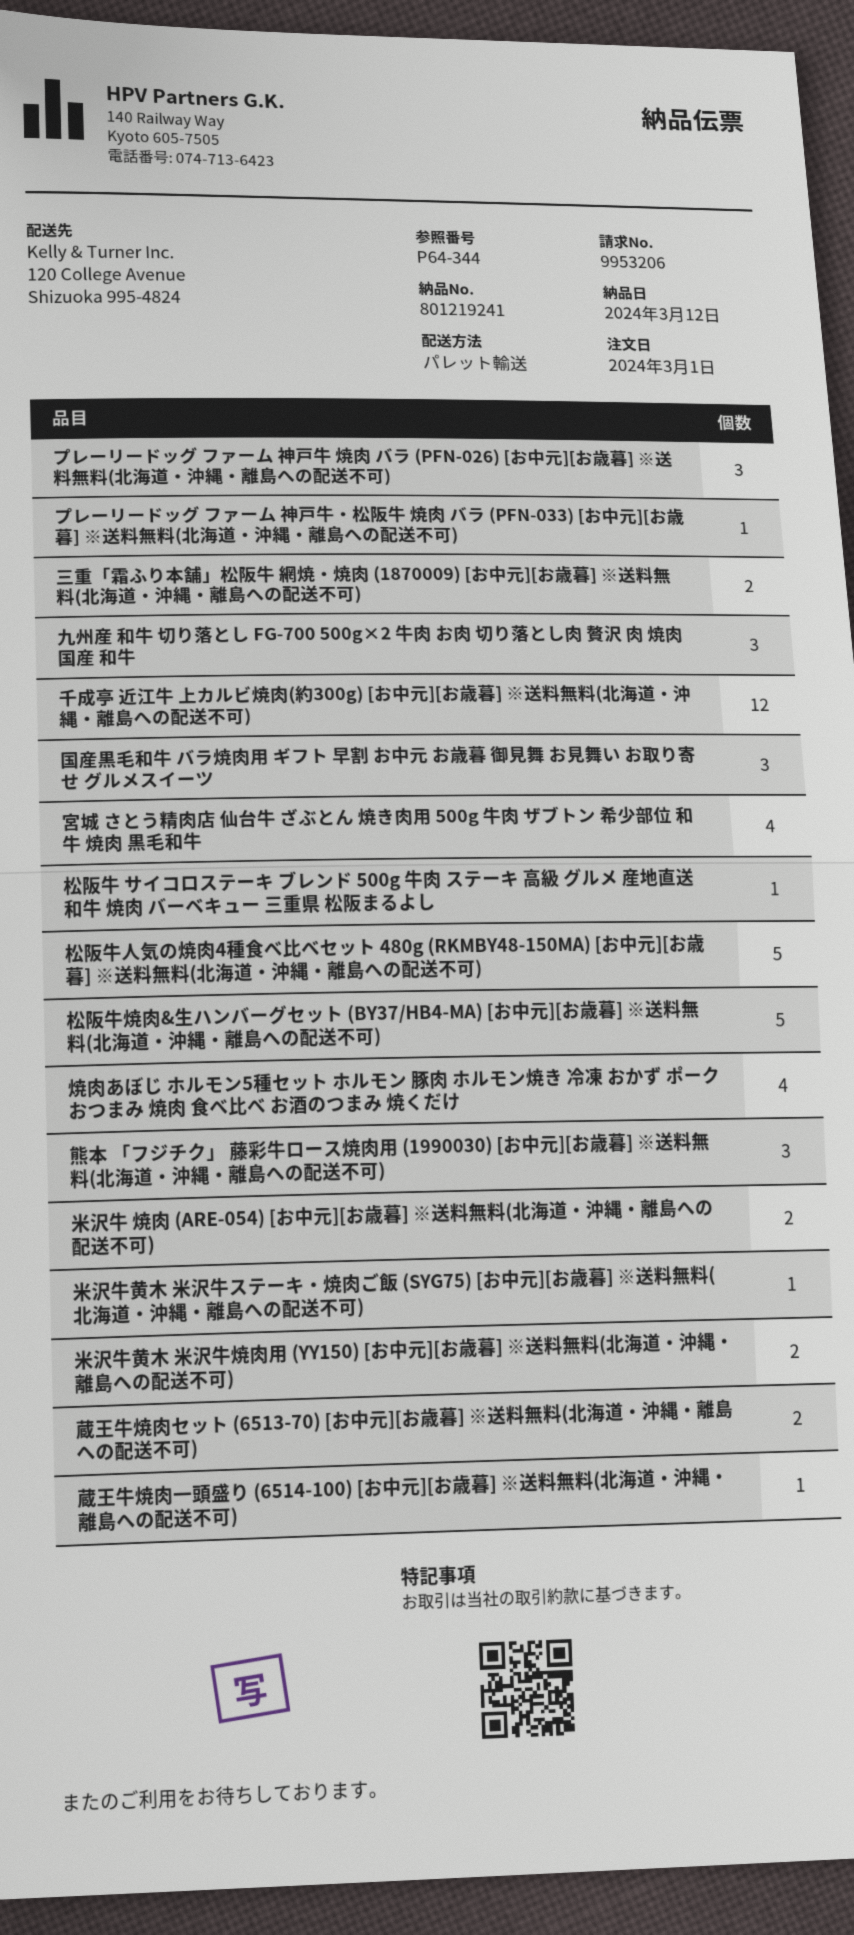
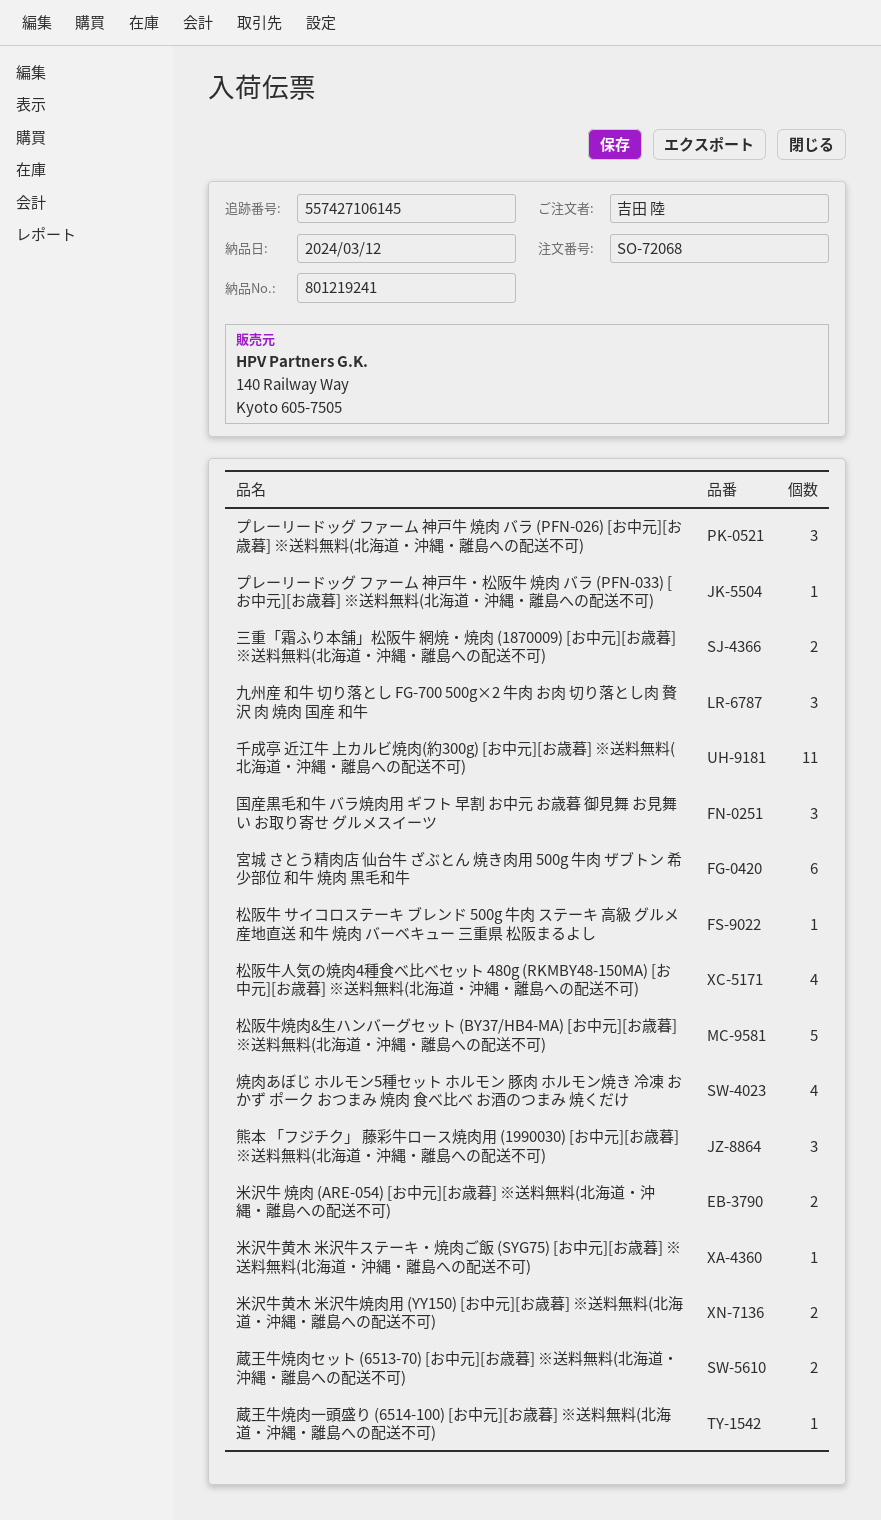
千成亭 近江牛 上カルビ焼肉(約300g) [お中元][お歳暮] ※送料無料(北海道・沖縄・離島への配送不可): 12 -> 11
宮城 さとう精肉店 仙台牛 ざぶとん 焼き肉用 500g 牛肉 ザブトン 希少部位 和牛 焼肉 黒毛和牛: 4 -> 6
松阪牛人気の焼肉4種食べ比べセット 480g (RKMBY48-150MA) [お中元][お歳暮] ※送料無料(北海道・沖縄・離島への配送不可): 5 -> 4

